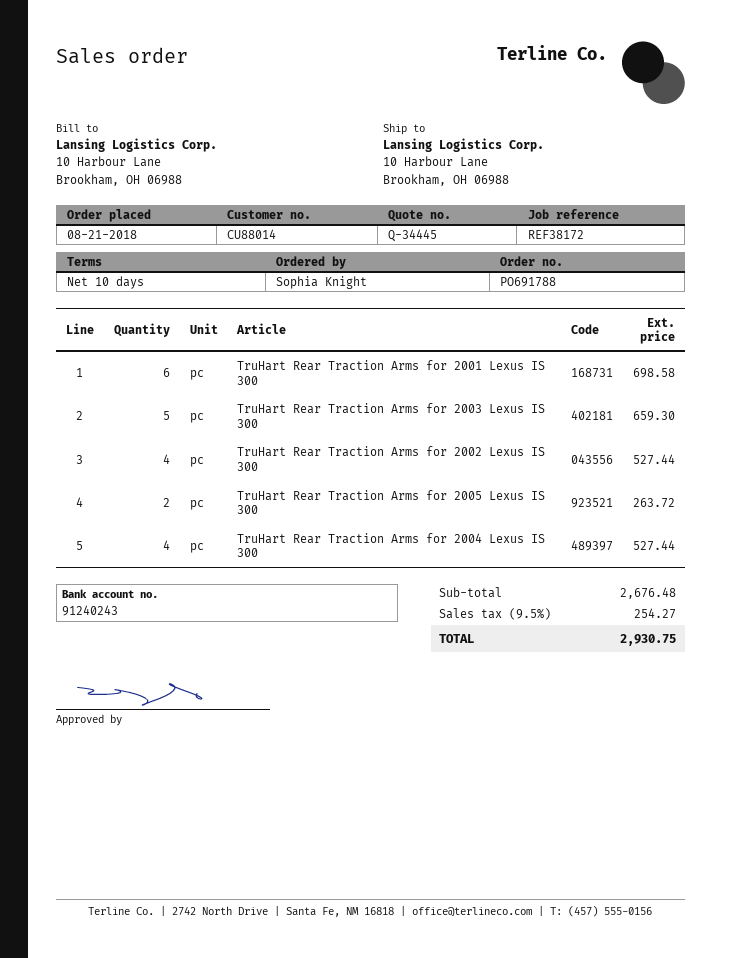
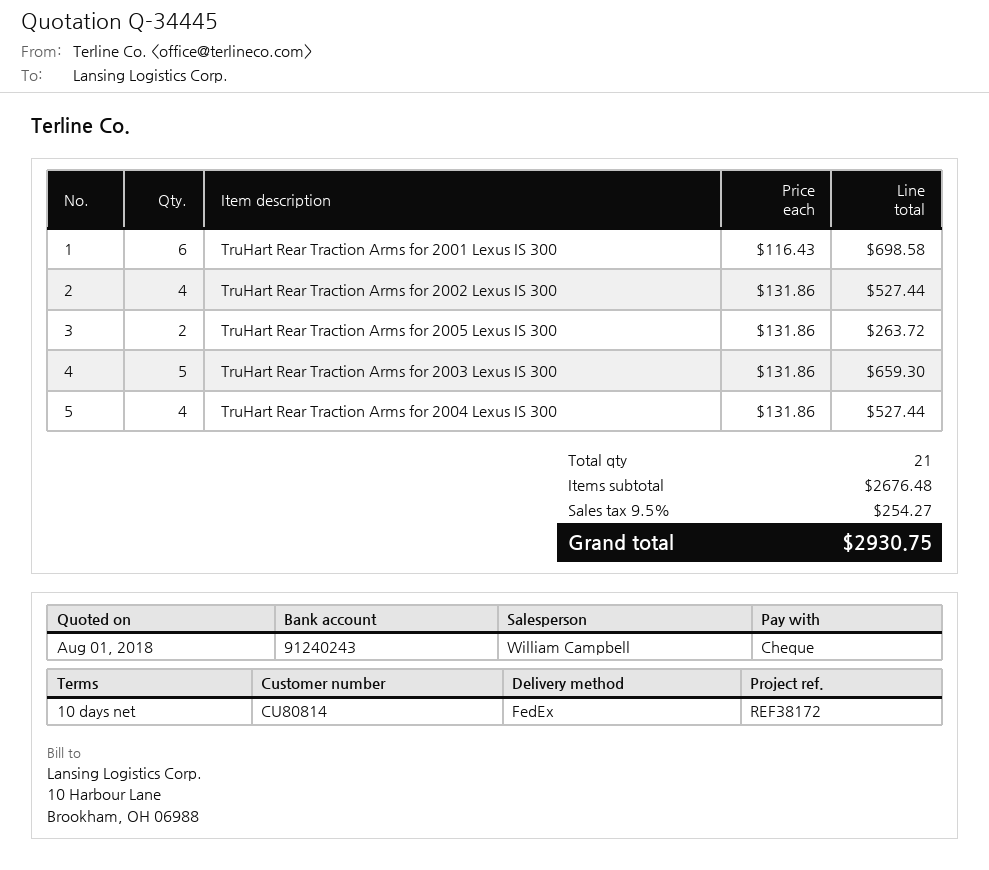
customer number: CU88014 -> CU80814

